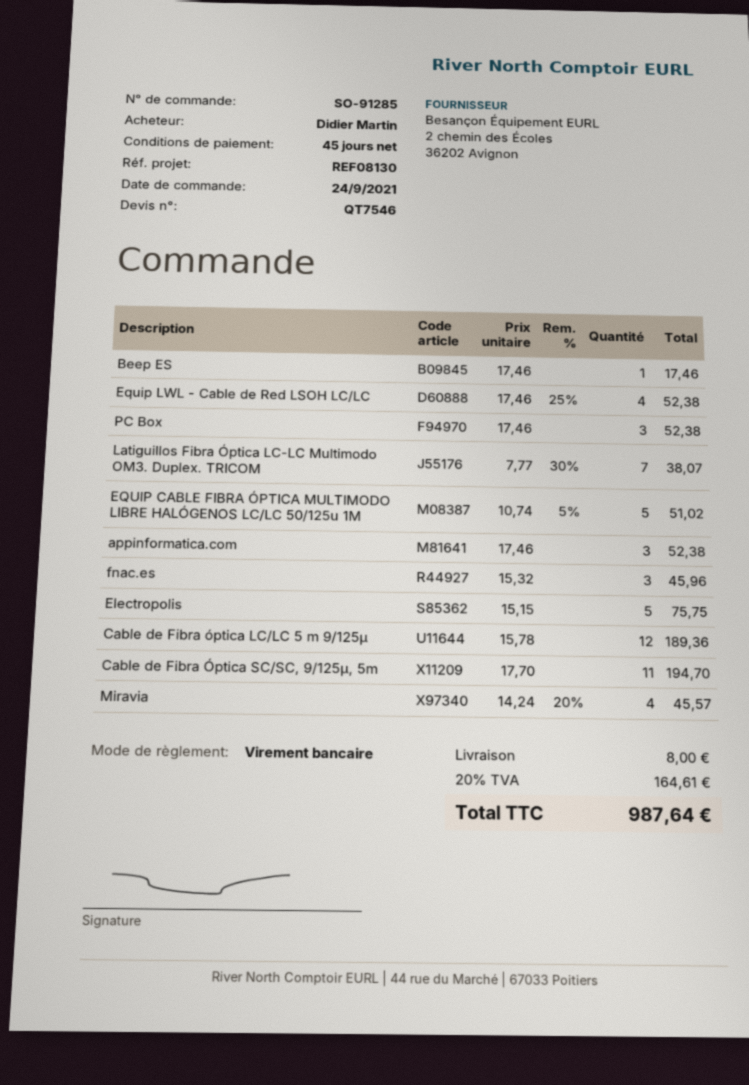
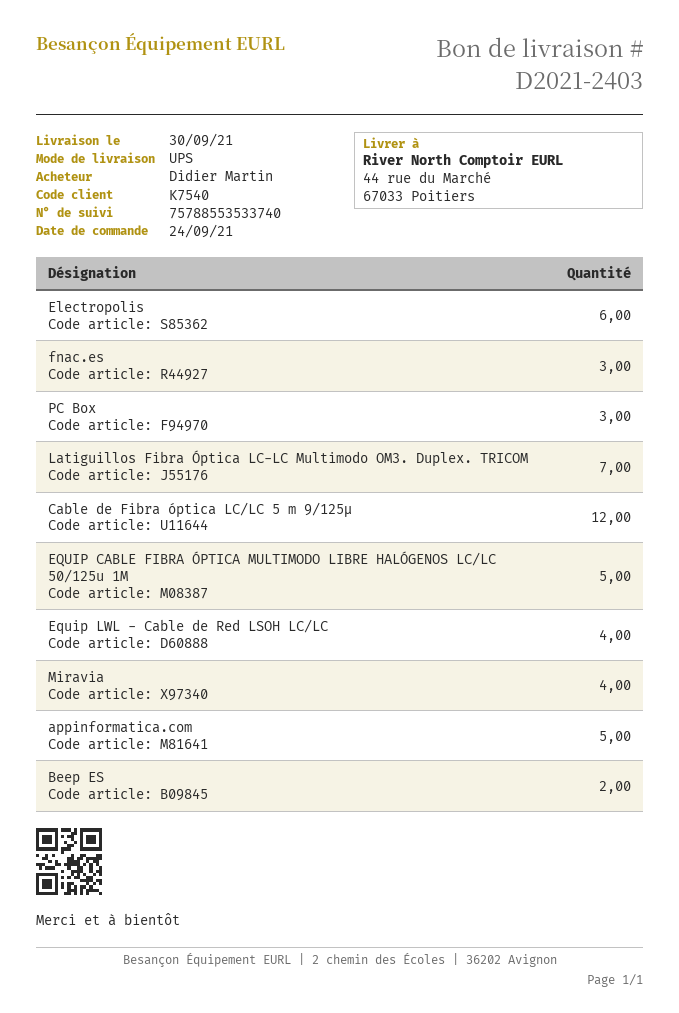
Beep ES: 1 -> 2
appinformatica.com: 3 -> 5
Electropolis: 5 -> 6
Cable de Fibra Óptica SC/SC, 9/125µ, 5m: 11 -> none

